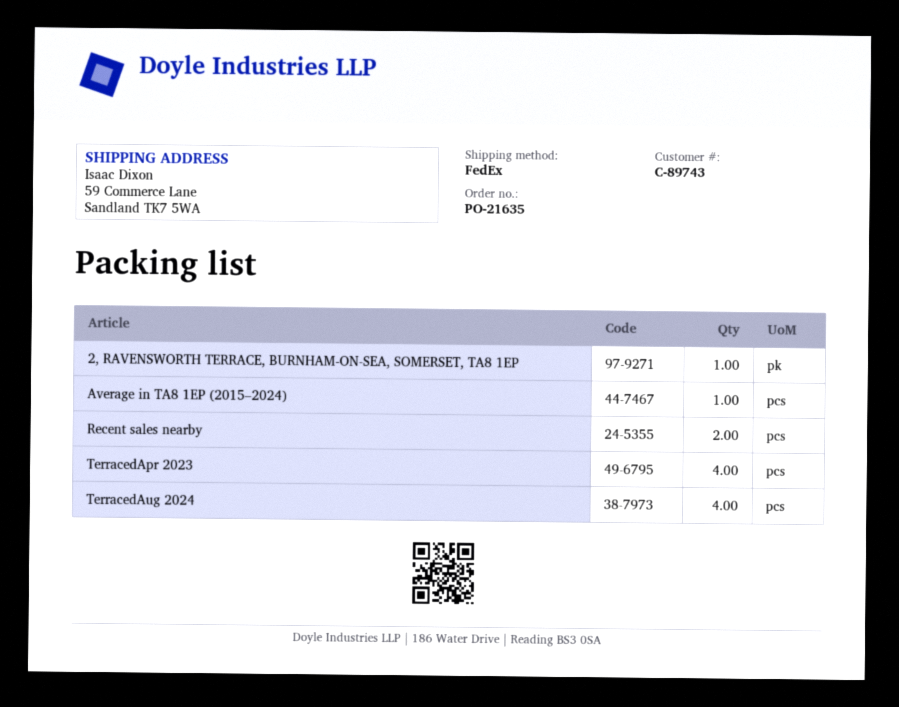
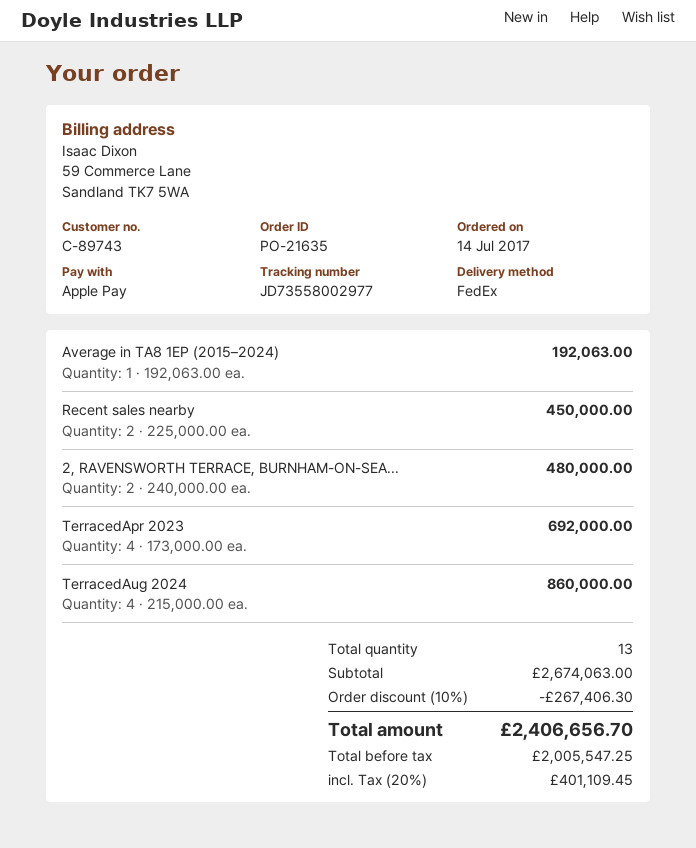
2, RAVENSWORTH TERRACE, BURNHAM-ON-SEA, SOMERSET, TA8 1EP: 1 -> 2

